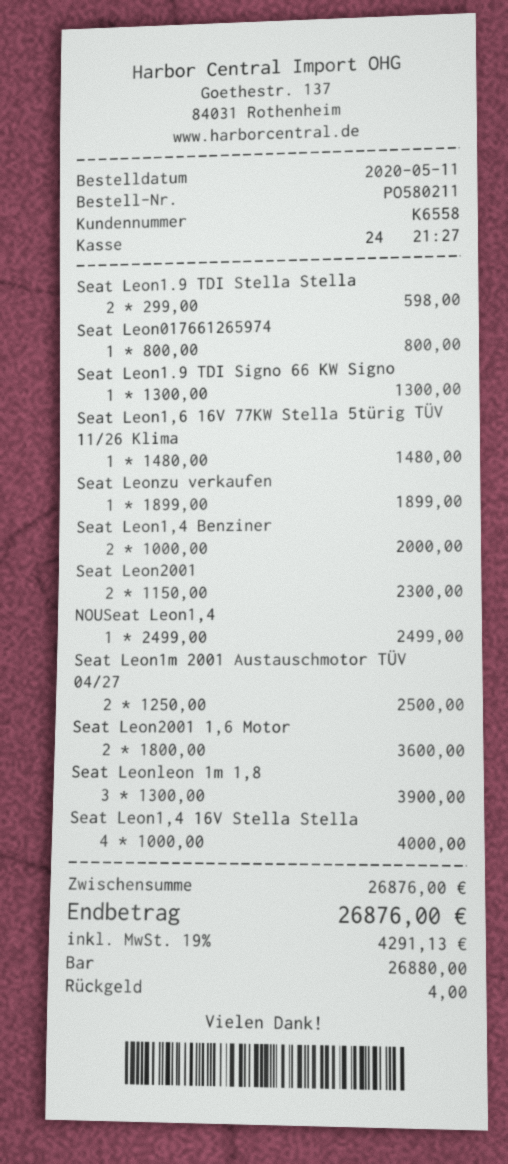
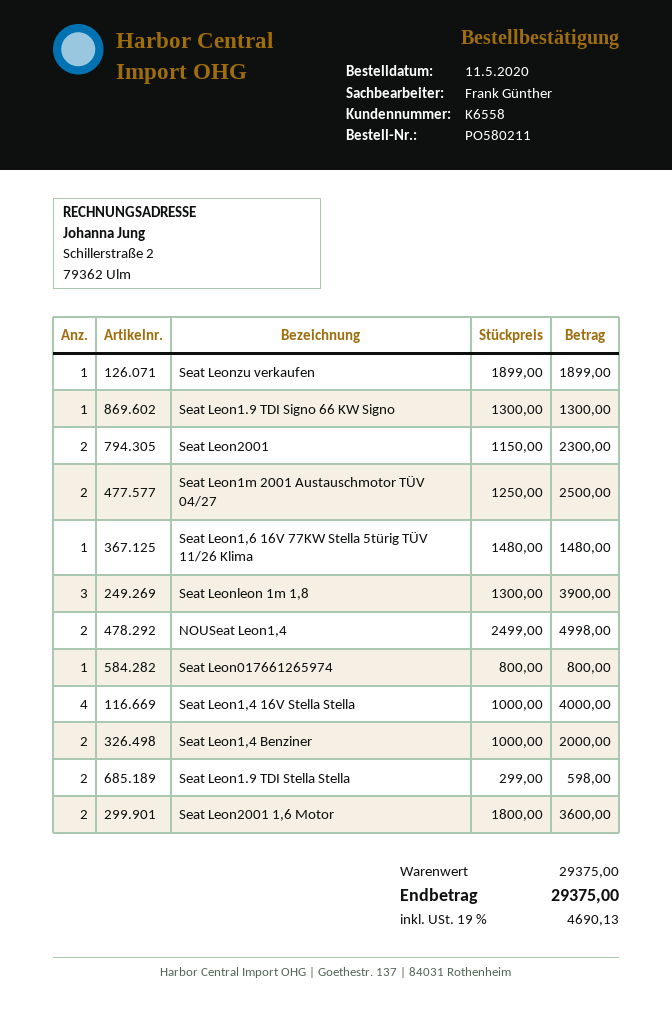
NOUSeat Leon1,4: 1 x 2499.00 = 2499.00 -> 2 x 2499.00 = 4998.00
subtotal: 26876.00 -> 29375.00
tax: 19% = 4291.13 -> 19% = 4690.13
total: 26876.00 -> 29375.00

